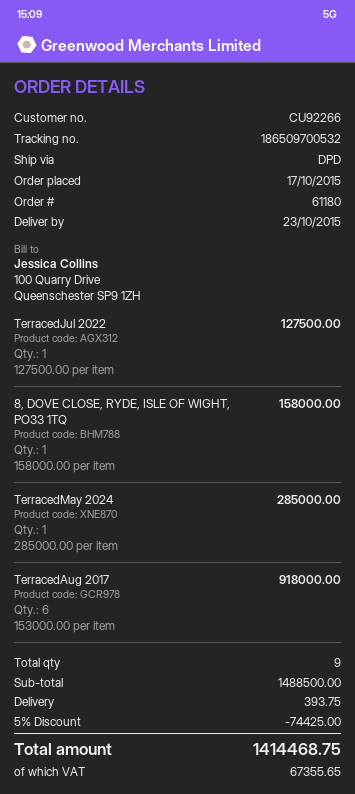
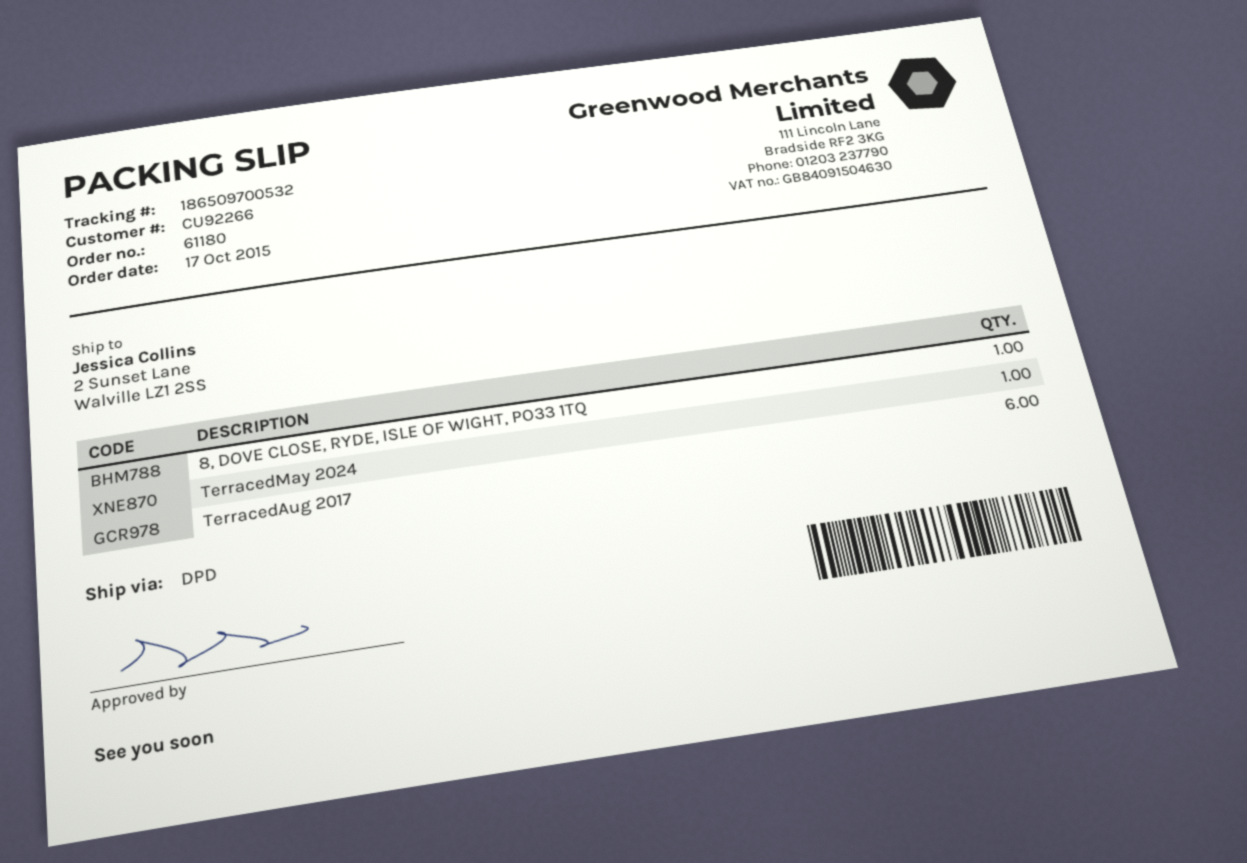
TerracedJul 2022: 1 -> none

